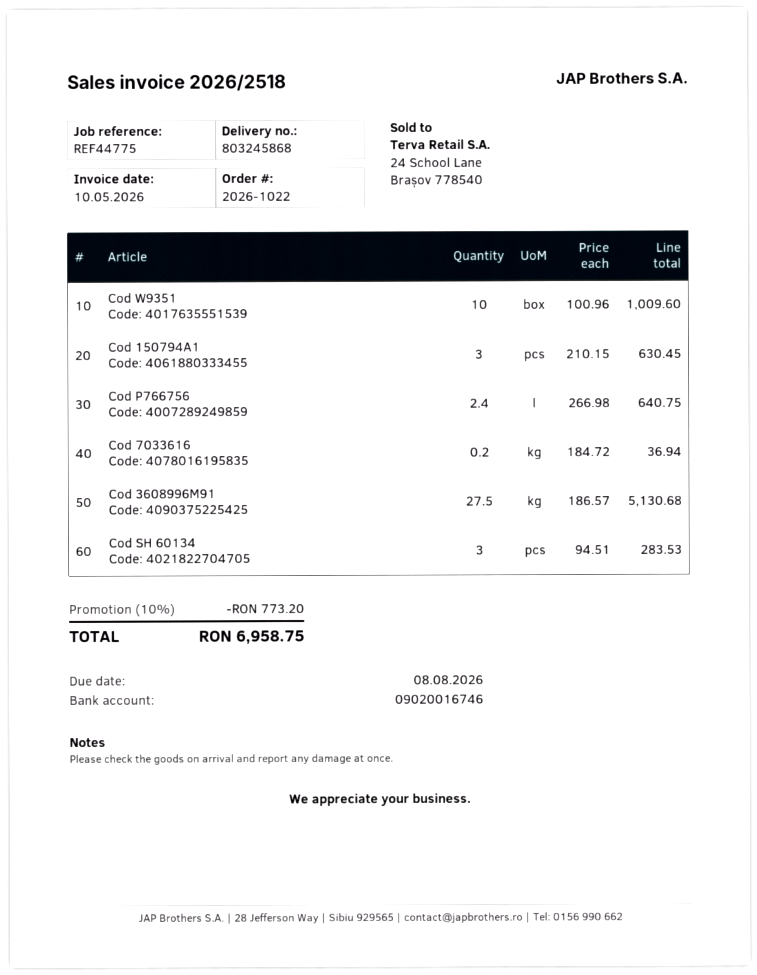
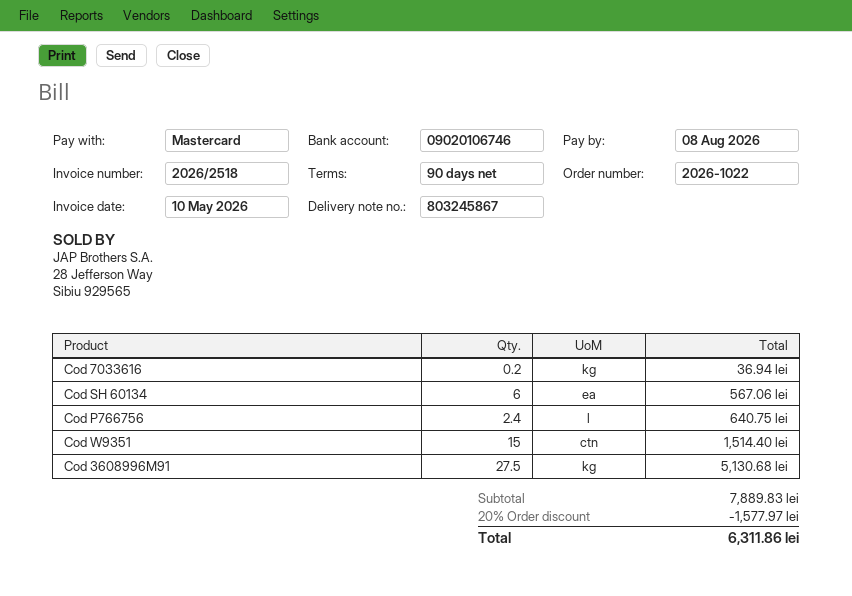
delivery note number: 803245868 -> 803245867
bank account: 09020016746 -> 09020106746
Cod W9351: 10 for 1009.60 -> 15 for 1514.40
Cod 150794A1: 3 for 630.45 -> none
Cod SH 60134: 3 for 283.53 -> 6 for 567.06
discount: 10% = 773.20 -> 20% = 1577.97
total: 6958.75 -> 6311.86

